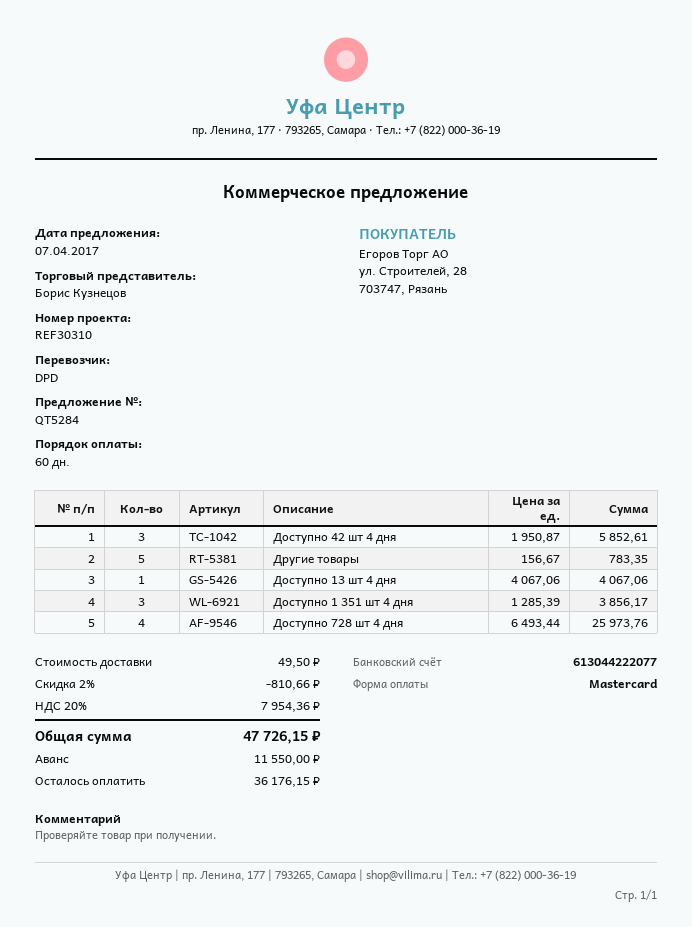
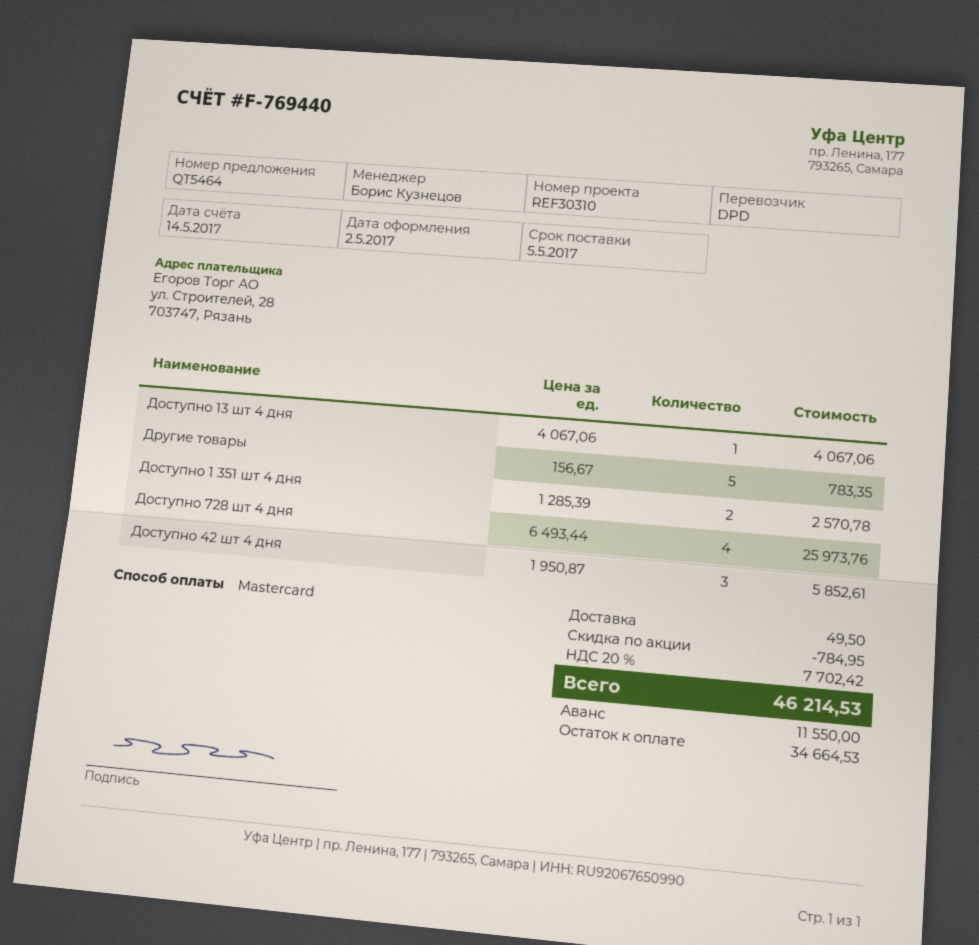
quote number: QT5284 -> QT5464
Доступно 1 351 шт 4 дня: 3 x 1285.39 = 3856.17 -> 2 x 1285.39 = 2570.78
discount: 810.66 -> 784.95
tax: 20% = 7954.36 -> 20% = 7702.42
total: 47726.15 -> 46214.53
balance: 36176.15 -> 34664.53

